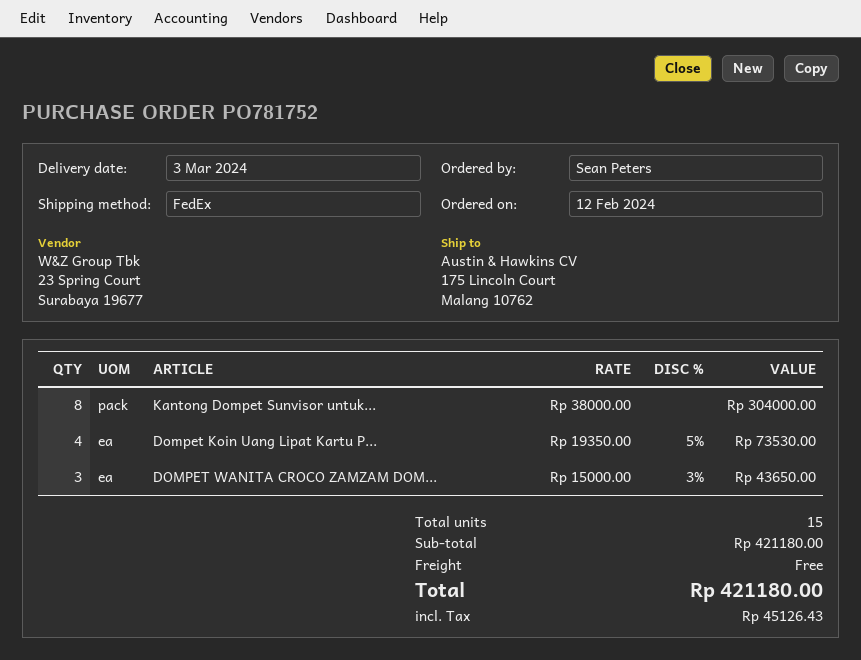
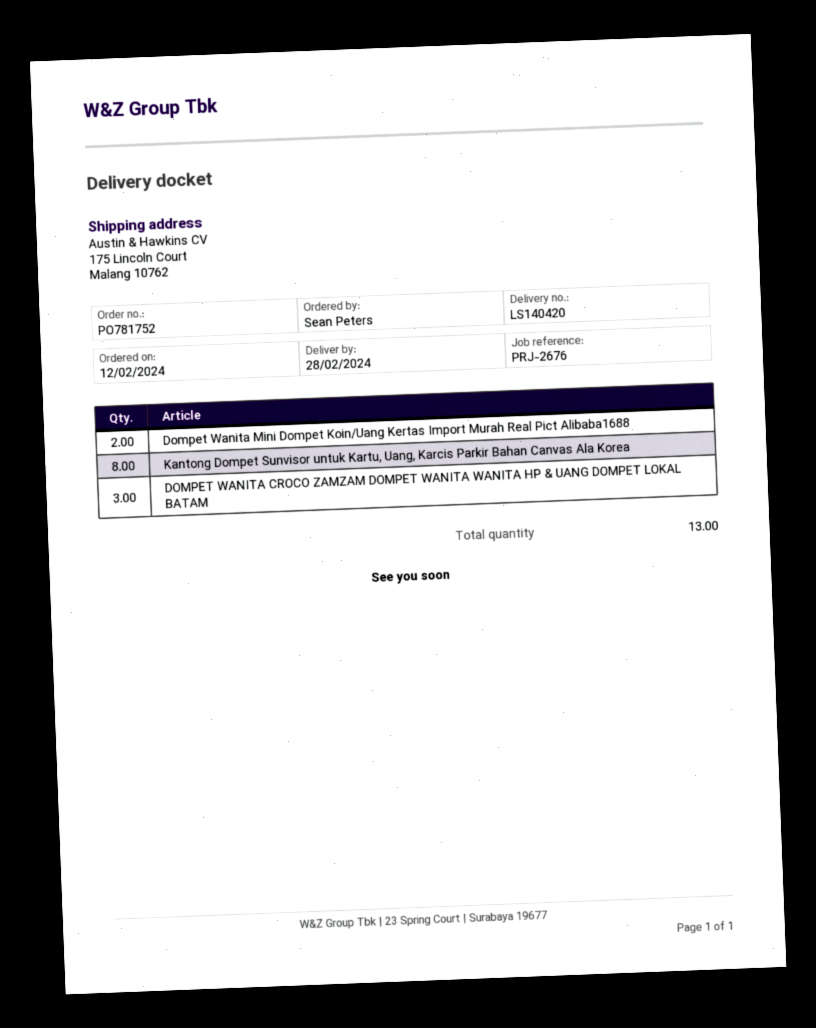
delivery date: 2024-03-03 -> 2024-02-28
Dompet Koin Uang Lipat Kartu P...: 4 -> none
Dompet Wanita Mini Dompet Koin/Uang Kertas Import Murah Real Pict Alibaba1688: none -> 2
total quantity: 15 -> 13

